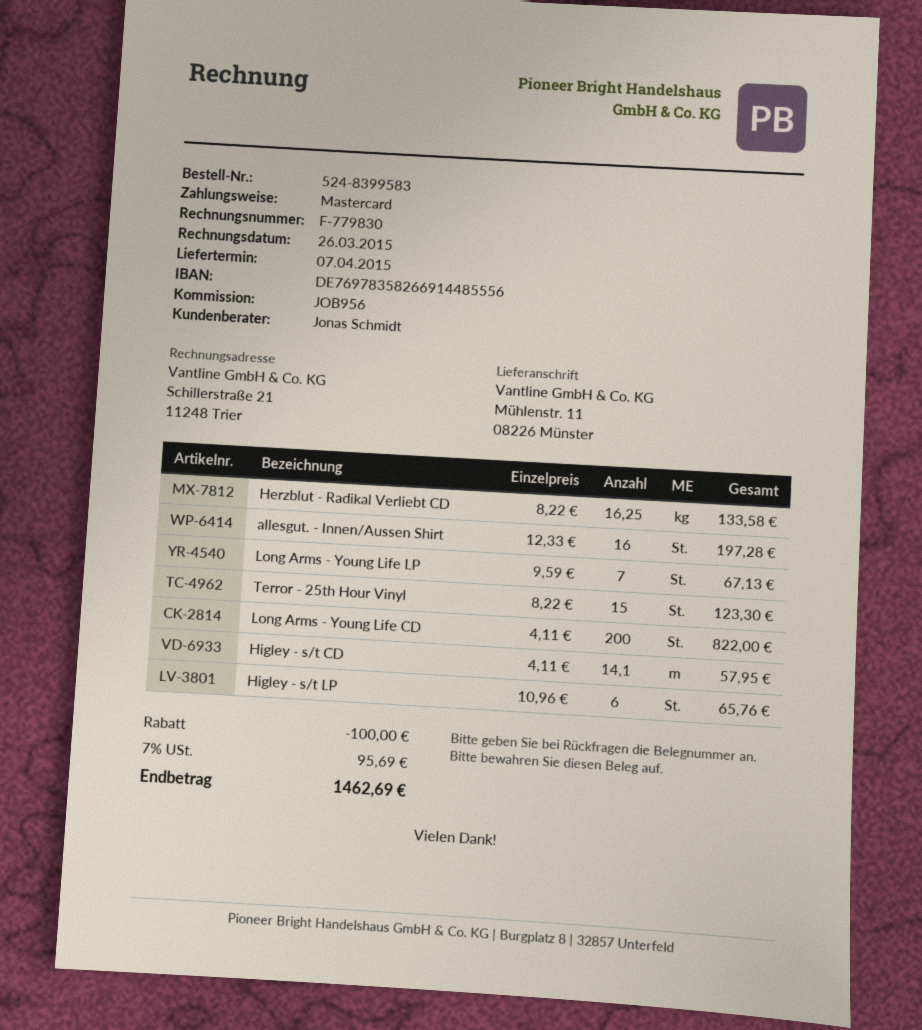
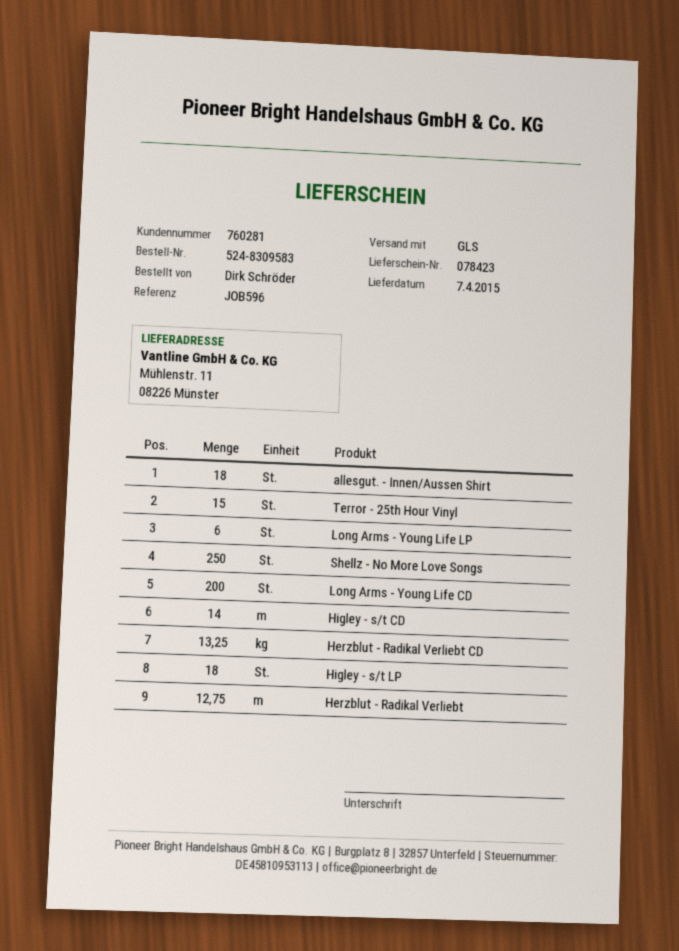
order number: 524-8399583 -> 524-8309583
reference: JOB956 -> JOB596
Herzblut - Radikal Verliebt CD: 16.25 -> 13.25
allesgut. - Innen/Aussen Shirt: 16 -> 18
Long Arms - Young Life LP: 7 -> 6
Higley - s/t CD: 14.1 -> 14
Higley - s/t LP: 6 -> 18
Shellz - No More Love Songs: none -> 250
Herzblut - Radikal Verliebt: none -> 12.75

